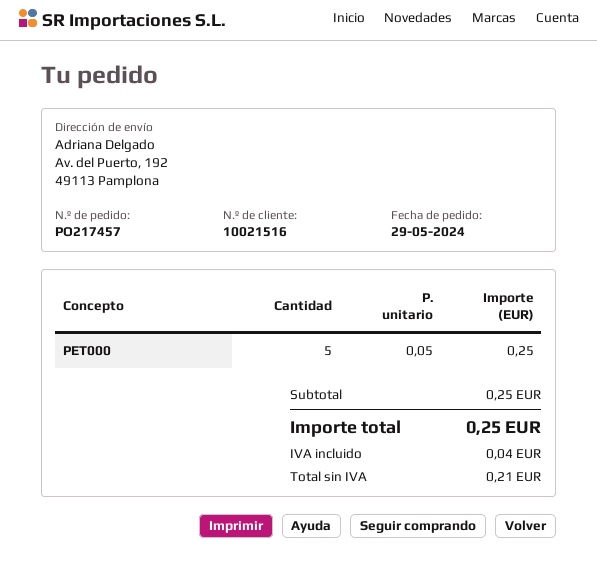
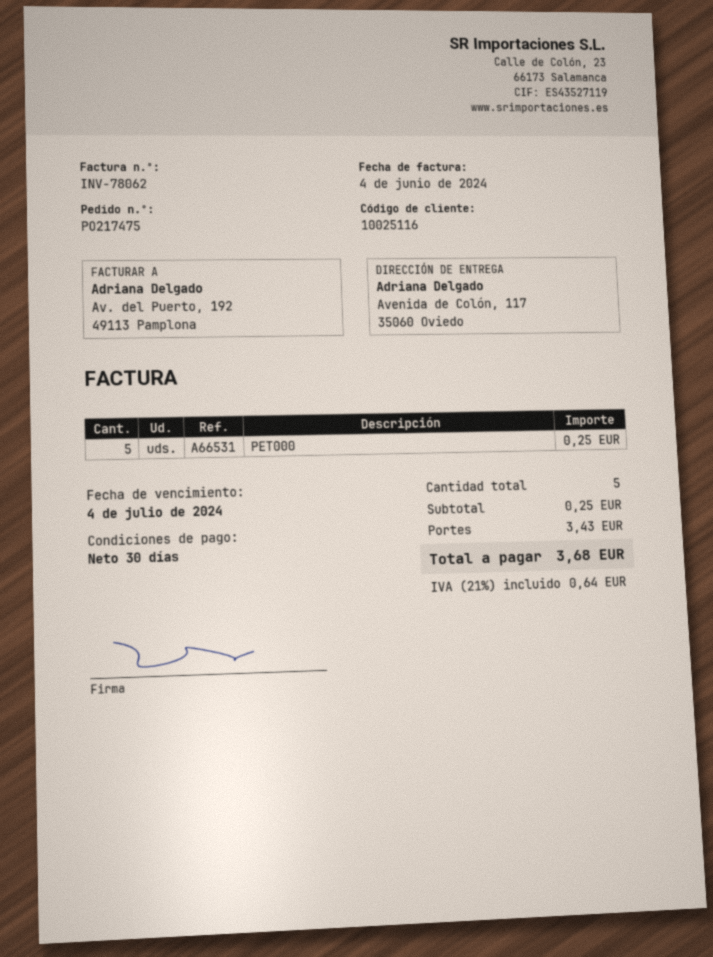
order number: PO217457 -> PO217475
customer number: 10021516 -> 10025116
ship to: Av. del Puerto, 192, 49113 Pamplona -> Avenida de Colón, 117, 35060 Oviedo
shipping: none -> 3.43
tax: 0.04 -> 0.64
total: 0.25 -> 3.68

